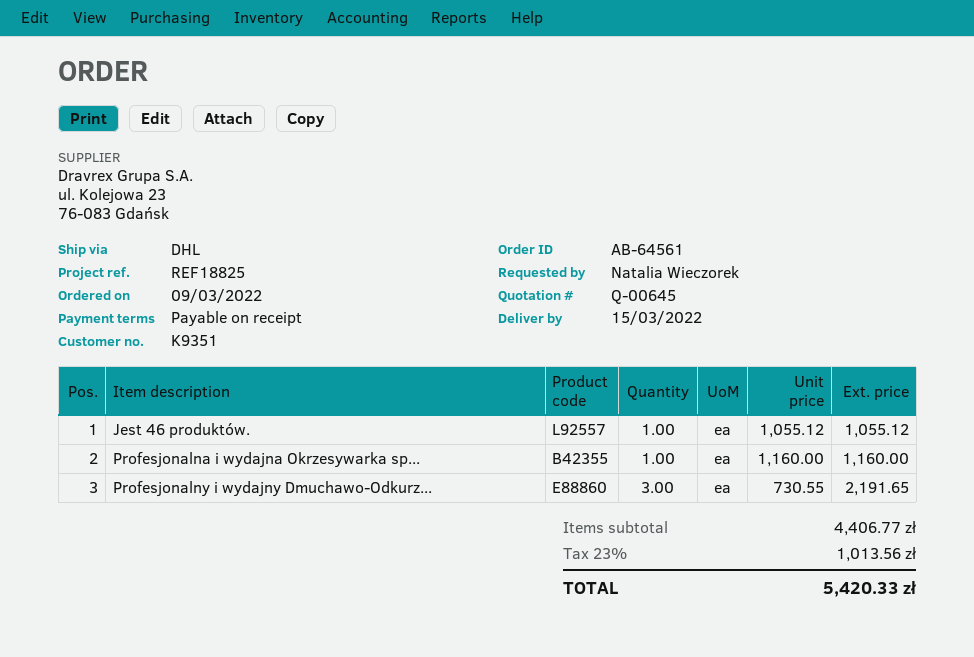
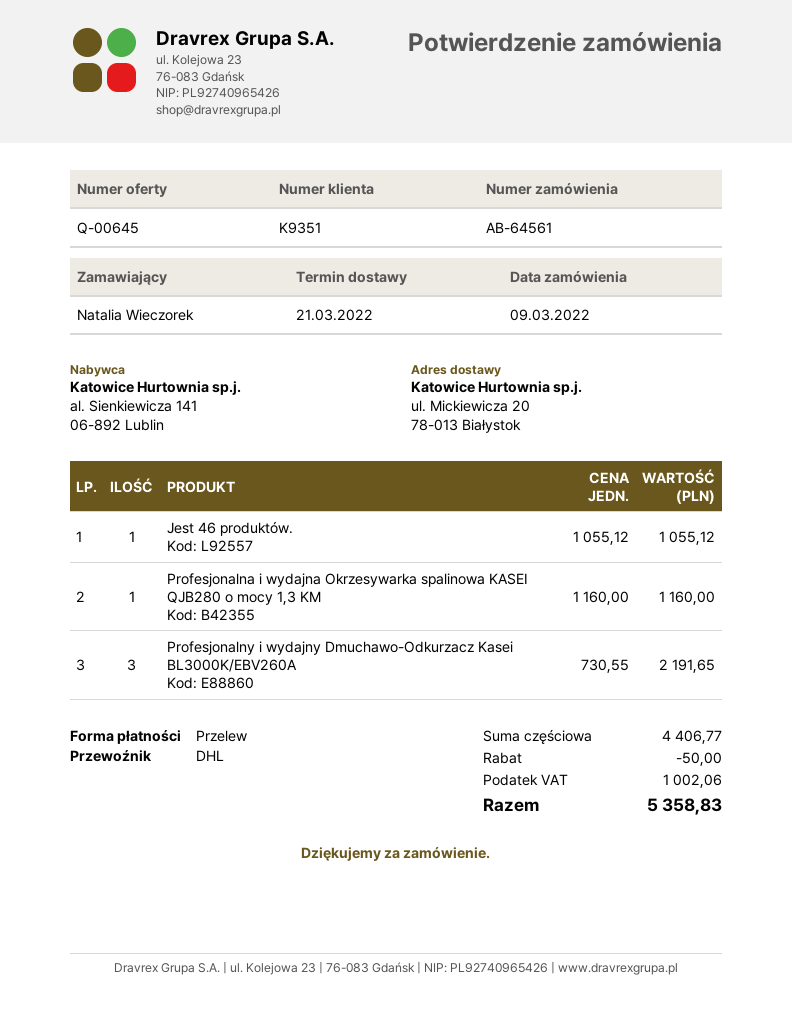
delivery date: 2022-03-15 -> 2022-03-21
discount: none -> 50.00
tax: 1013.56 -> 1002.06
total: 5420.33 -> 5358.83

